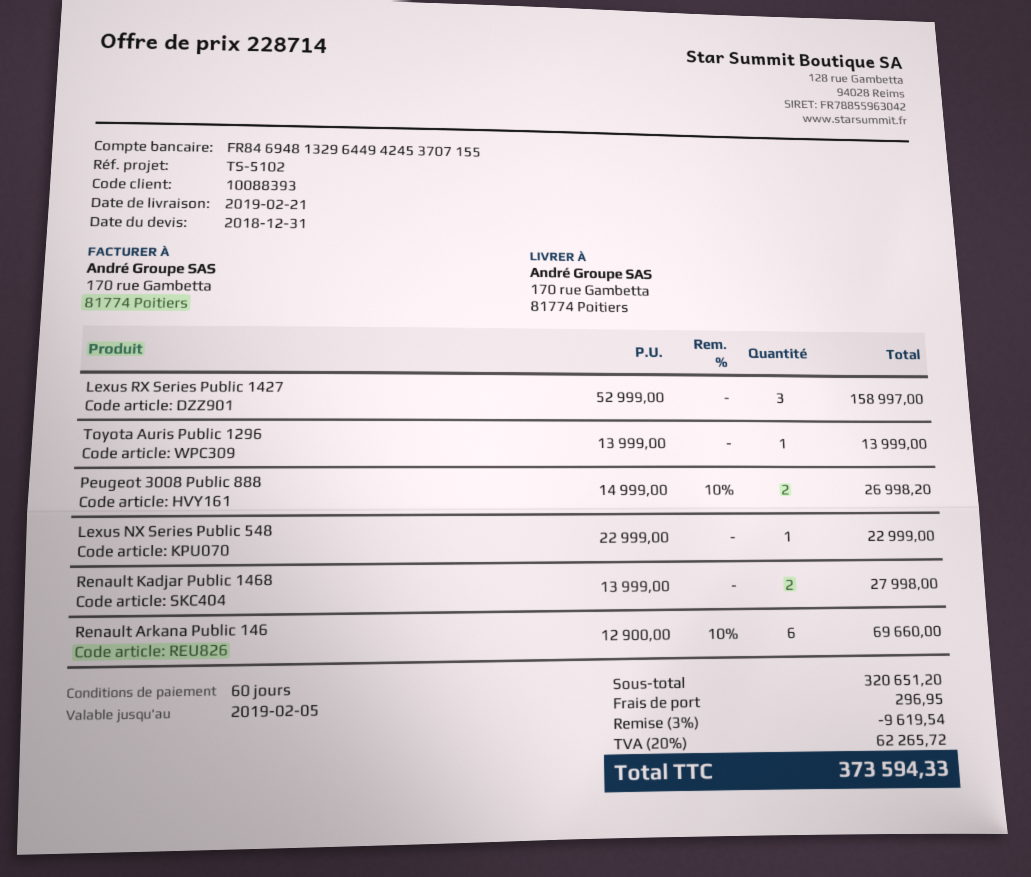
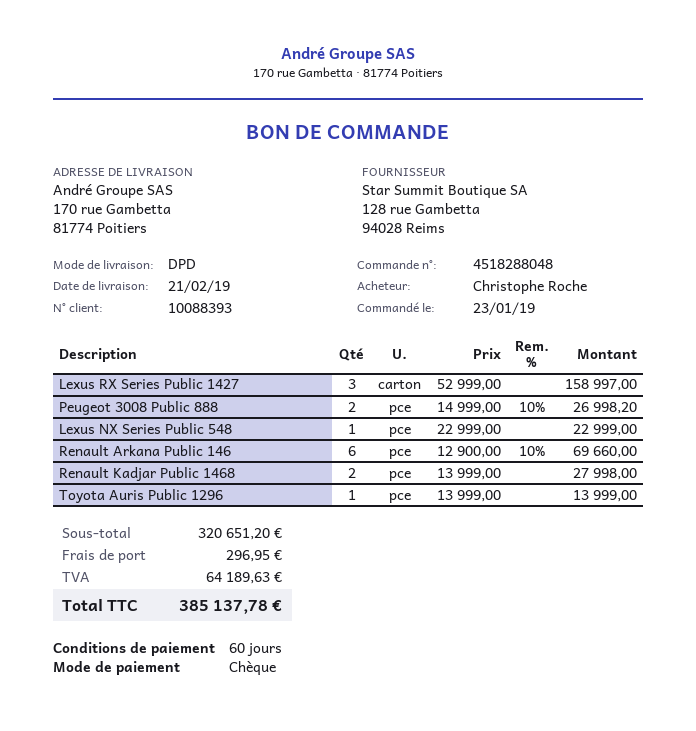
discount: 3% = 9619.54 -> none
tax: 62265.72 -> 64189.63
total: 373594.33 -> 385137.78

